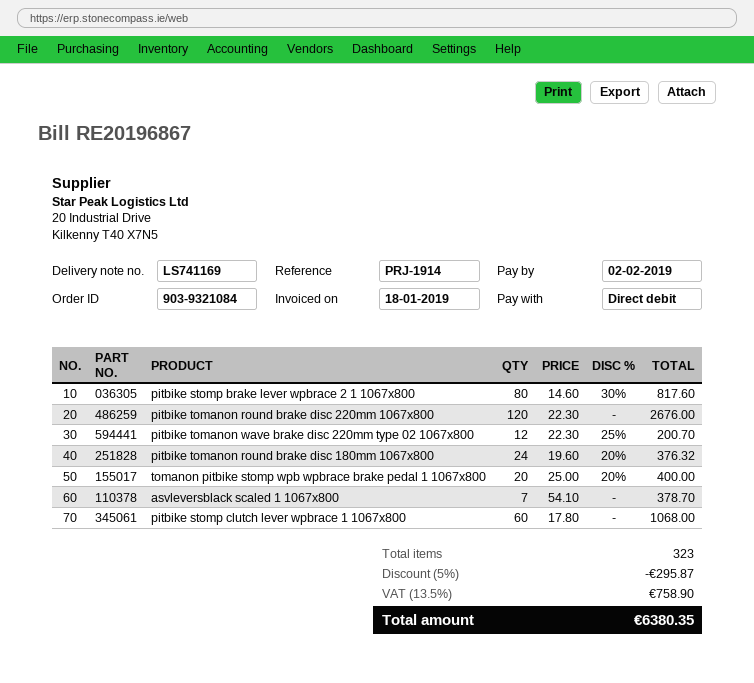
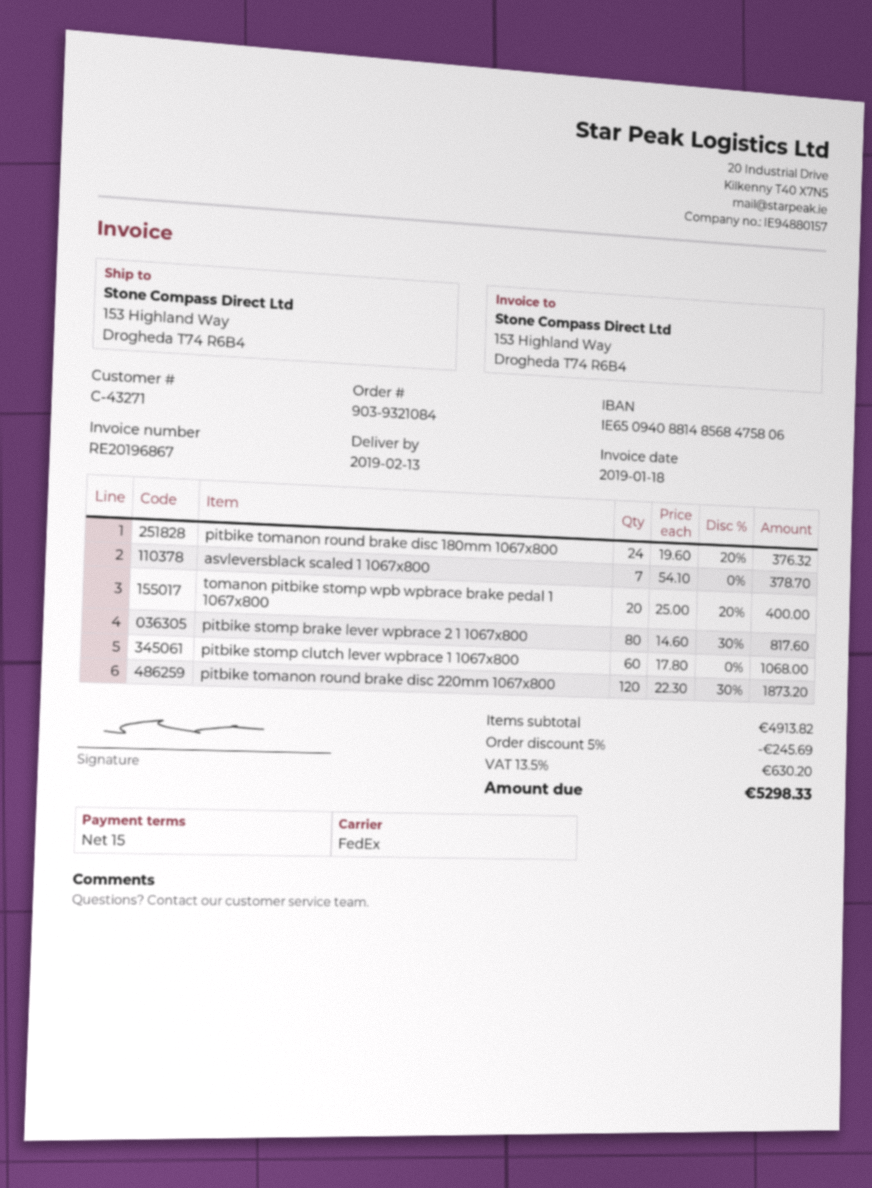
pitbike tomanon round brake disc 220mm 1067x800: 120 x 22.30 = 2676.00 -> 120 x 22.30 - 30% = 1873.20
pitbike tomanon wave brake disc 220mm type 02 1067x800: 12 x 22.30 - 25% = 200.70 -> none
discount: 5% = 295.87 -> 5% = 245.69
tax: 13.5% = 758.90 -> 13.5% = 630.20
total: 6380.35 -> 5298.33

